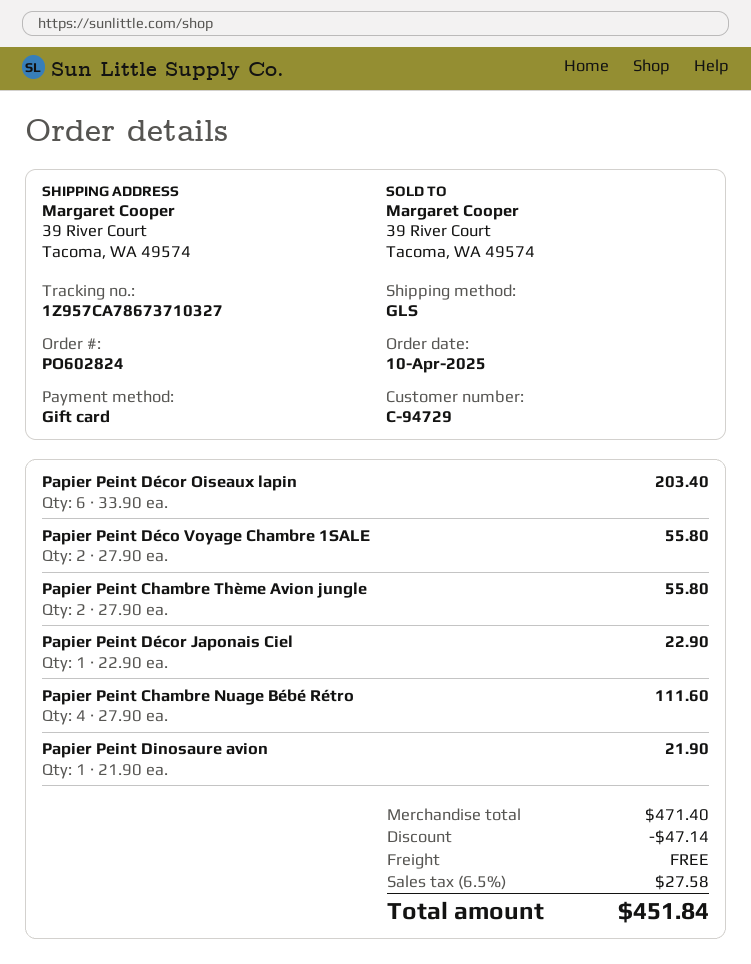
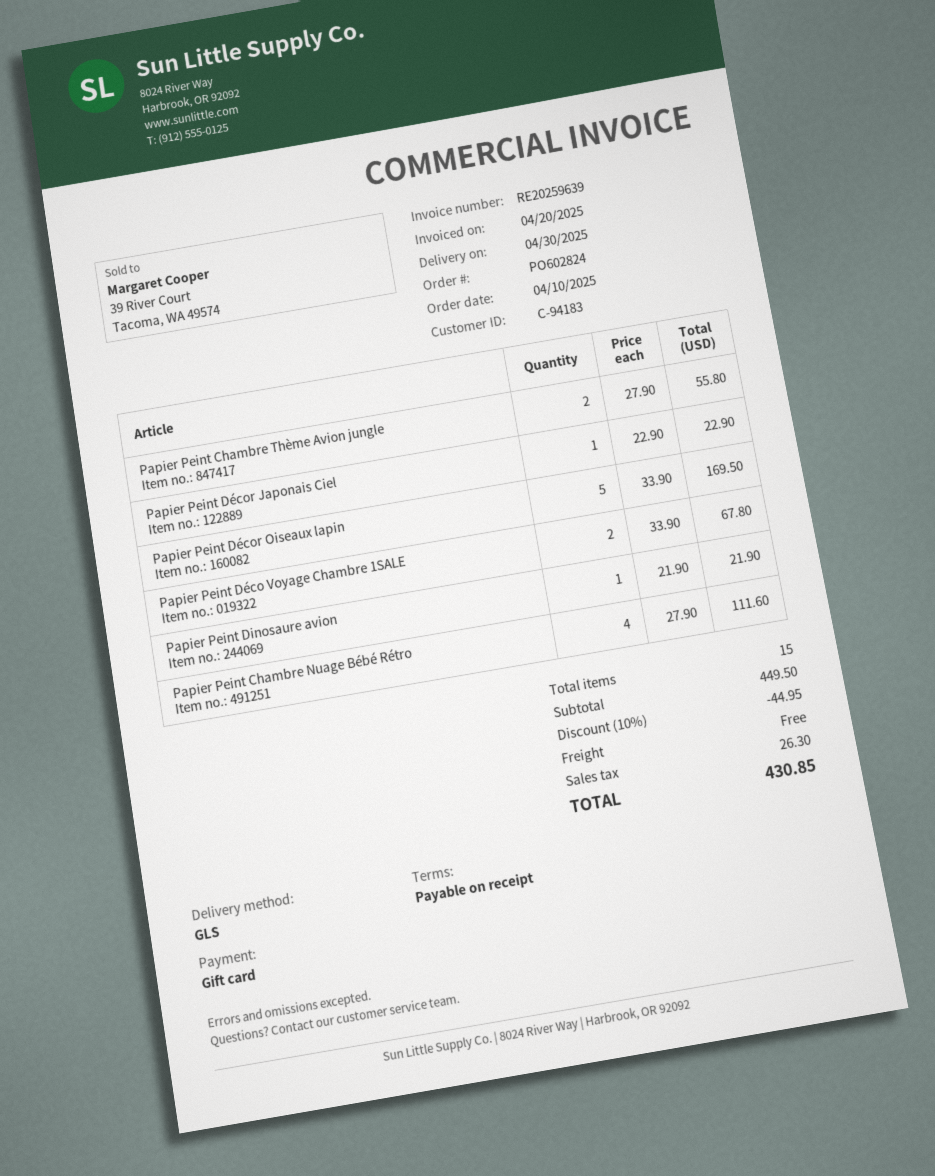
customer number: C-94729 -> C-94183
Papier Peint Décor Oiseaux lapin: 6 x 33.90 = 203.40 -> 5 x 33.90 = 169.50
Papier Peint Déco Voyage Chambre 1SALE: 2 x 27.90 = 55.80 -> 2 x 33.90 = 67.80
subtotal: 471.40 -> 449.50
discount: 47.14 -> 44.95
tax: 27.58 -> 26.30
total: 451.84 -> 430.85

